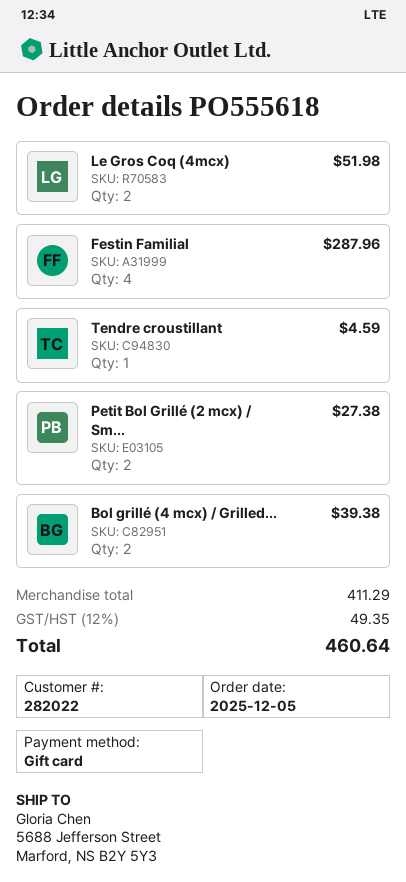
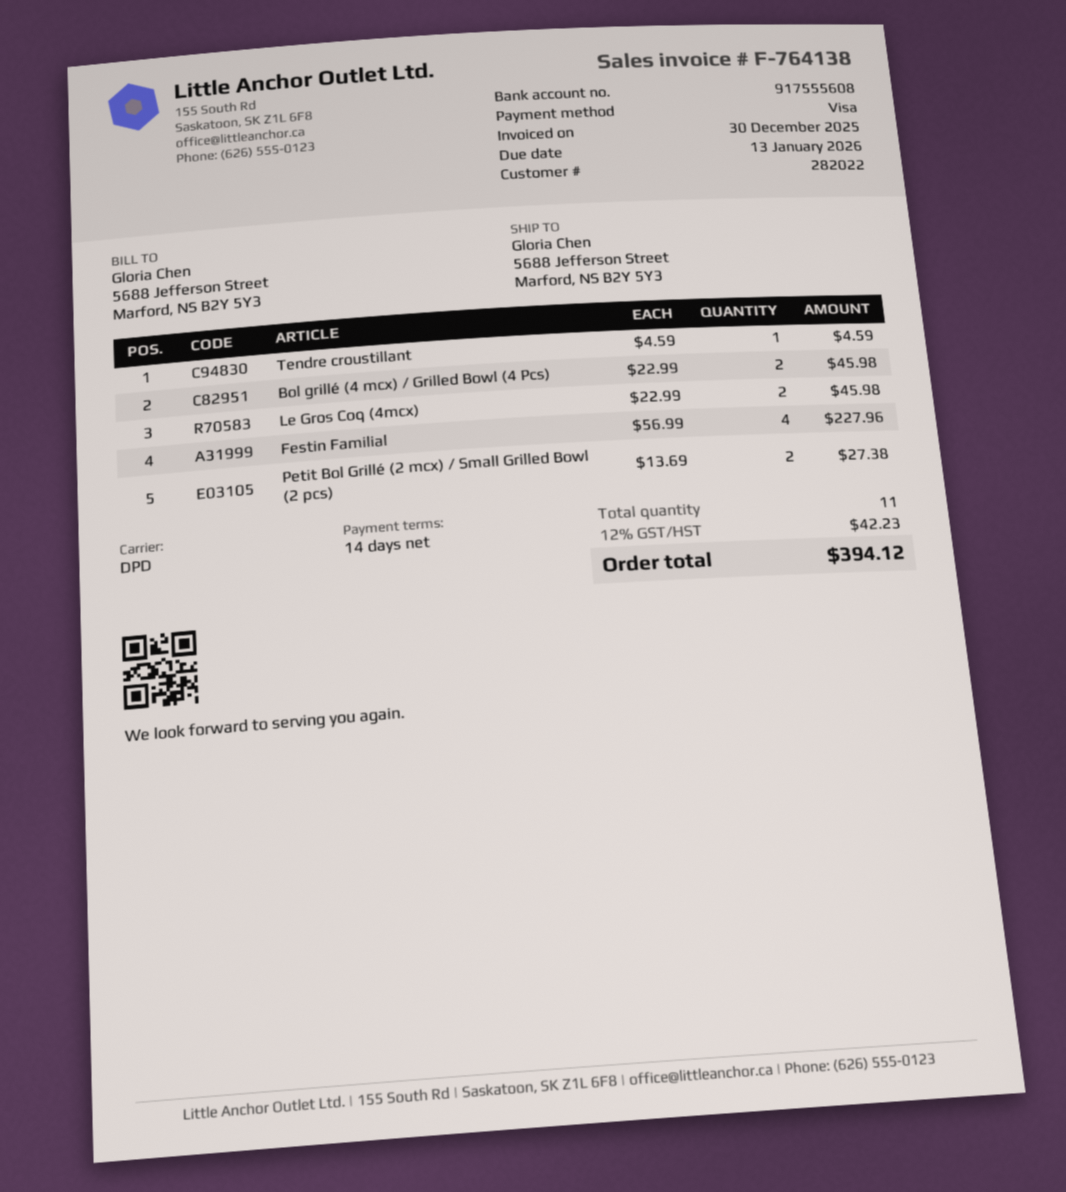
payment method: gift card -> Visa
Le Gros Coq (4mcx): 2 for 51.98 -> 2 for 45.98
Festin Familial: 4 for 287.96 -> 4 for 227.96
Bol grillé (4 mcx) / Grilled...: 2 for 39.38 -> 2 for 45.98
tax: 12% = 49.35 -> 12% = 42.23
total: 460.64 -> 394.12

